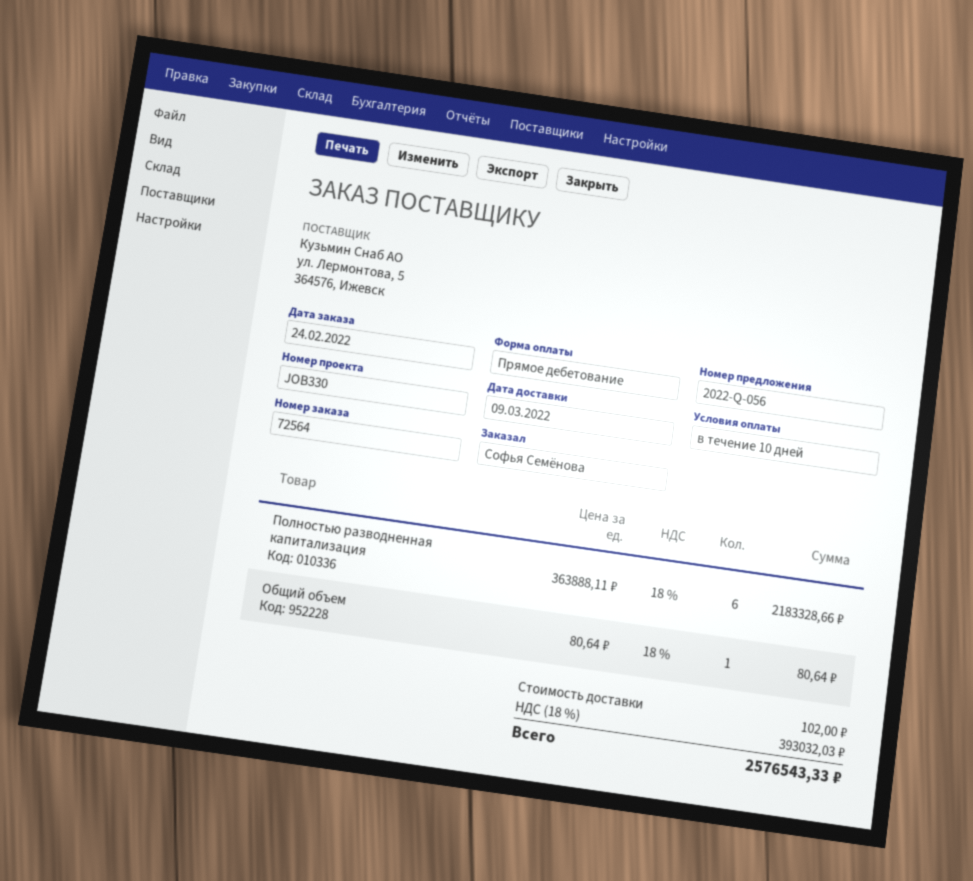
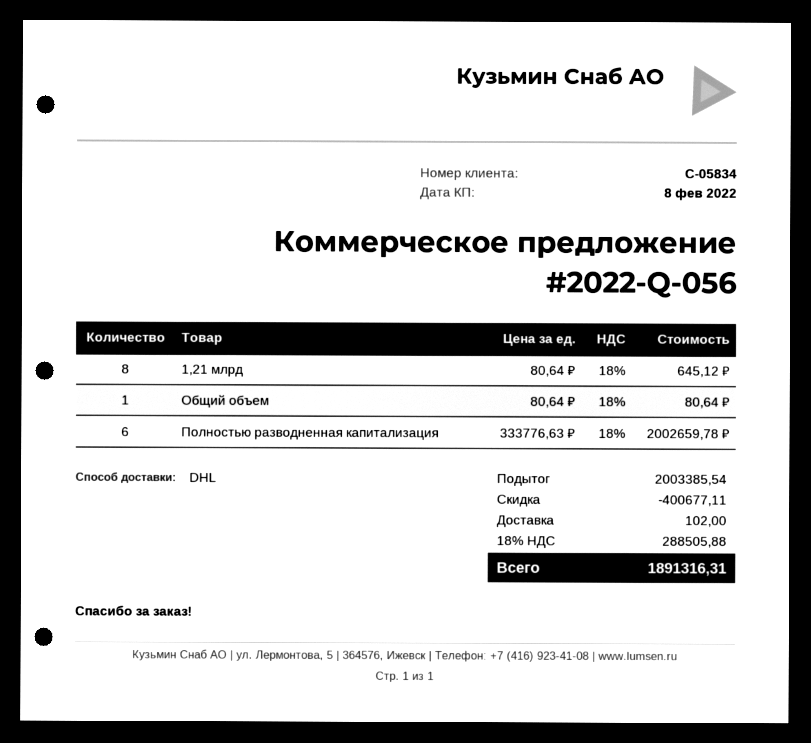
Полностью разводненная капитализация: 6 x 363888.11 = 2183328.66 -> 6 x 333776.63 = 2002659.78
1,21 млрд: none -> 8 x 80.64 = 645.12
discount: none -> 400677.11
tax: 18% = 393032.03 -> 18% = 288505.88
total: 2576543.33 -> 1891316.31

